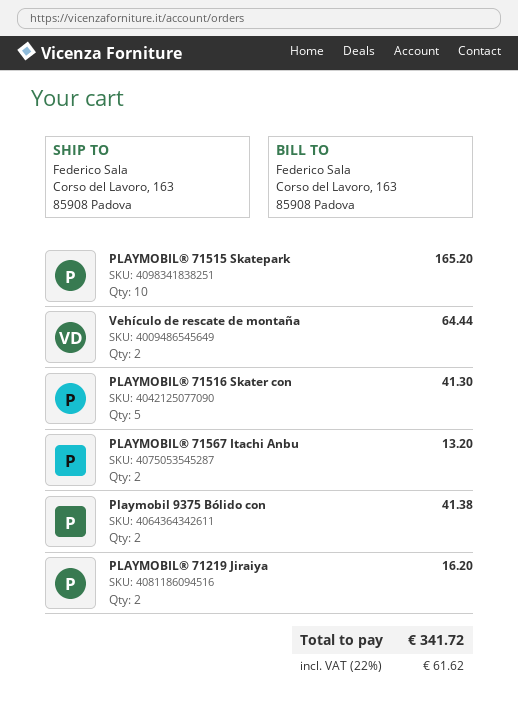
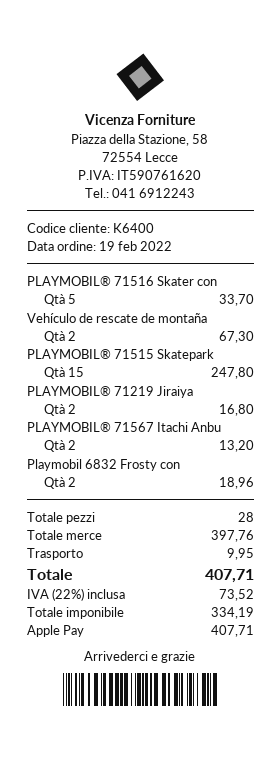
PLAYMOBIL® 71515 Skatepark: 10 for 165.20 -> 15 for 247.80
Vehículo de rescate de montaña: 2 for 64.44 -> 2 for 67.30
PLAYMOBIL® 71516 Skater con: 5 for 41.30 -> 5 for 33.70
Playmobil 9375 Bólido con: 2 for 41.38 -> none
PLAYMOBIL® 71219 Jiraiya: 2 for 16.20 -> 2 for 16.80
Playmobil 6832 Frosty con: none -> 2 for 18.96
shipping: none -> 9.95
tax: 22% = 61.62 -> 22% = 73.52
total: 341.72 -> 407.71

